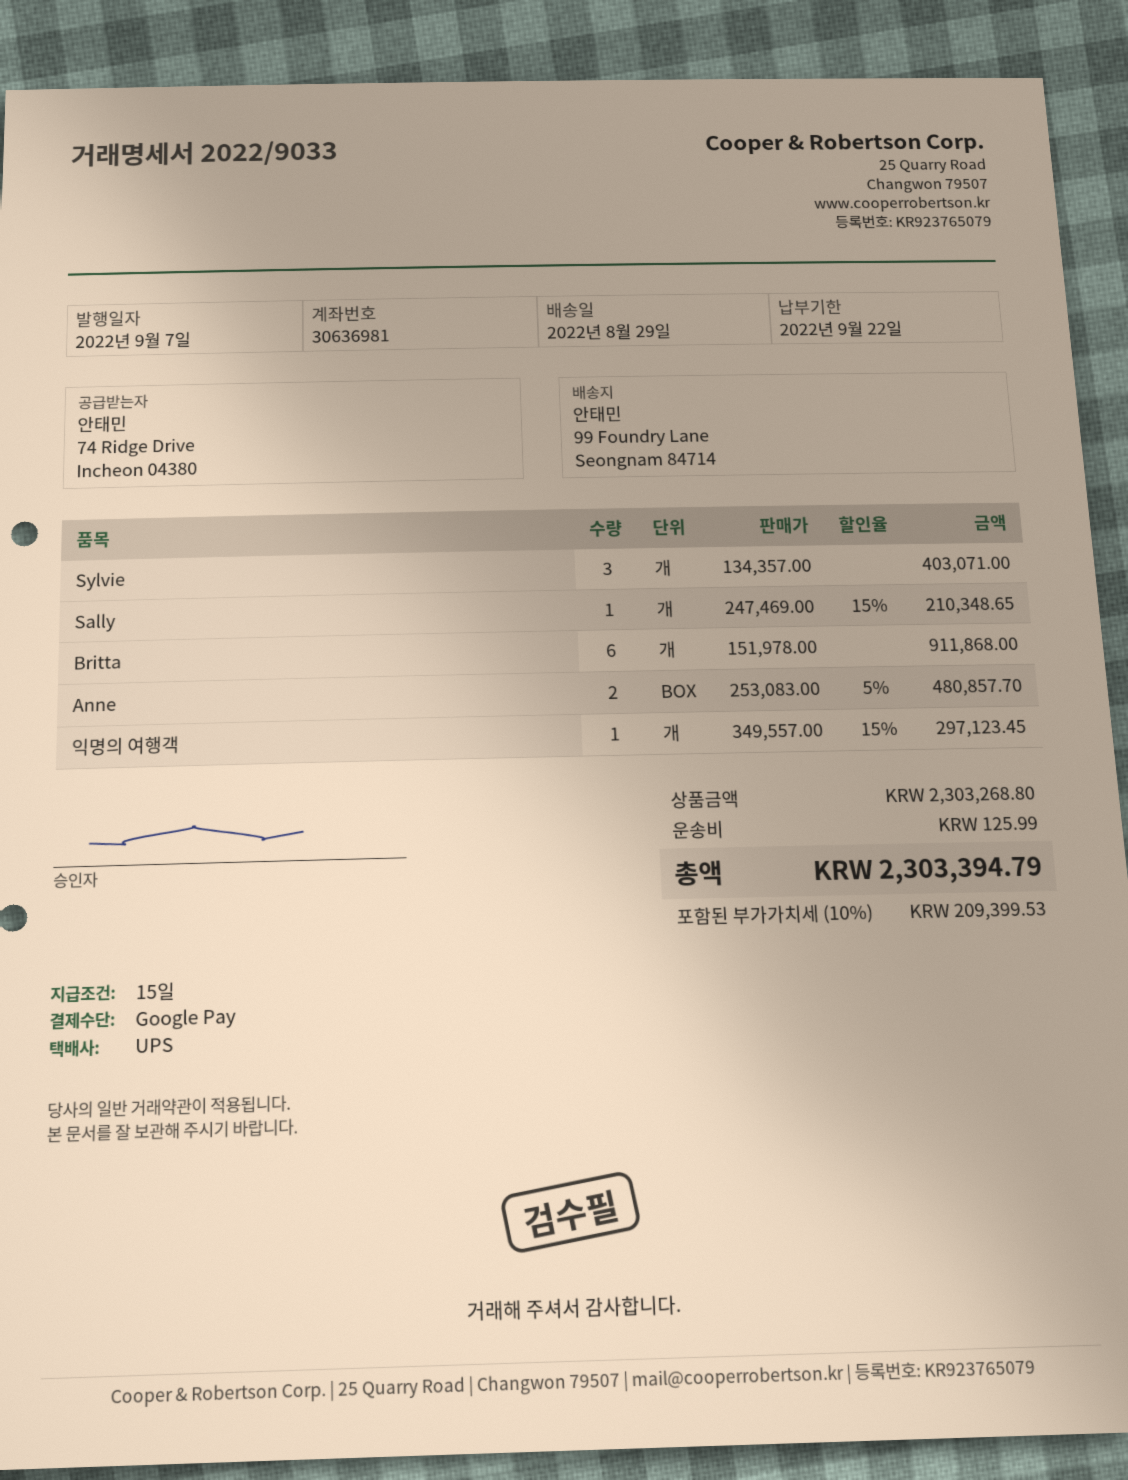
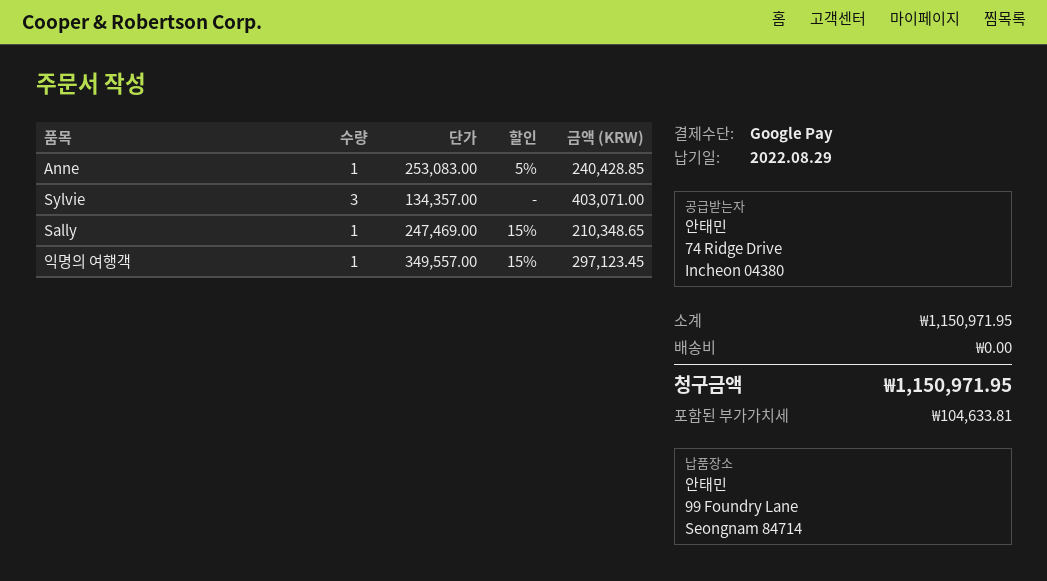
Britta: 6 x 151978.00 = 911868.00 -> none
Anne: 2 x 253083.00 - 5% = 480857.70 -> 1 x 253083.00 - 5% = 240428.85
subtotal: 2303268.80 -> 1150971.95
shipping: 125.99 -> 0.00
tax: 209399.53 -> 104633.81
total: 2303394.79 -> 1150971.95

